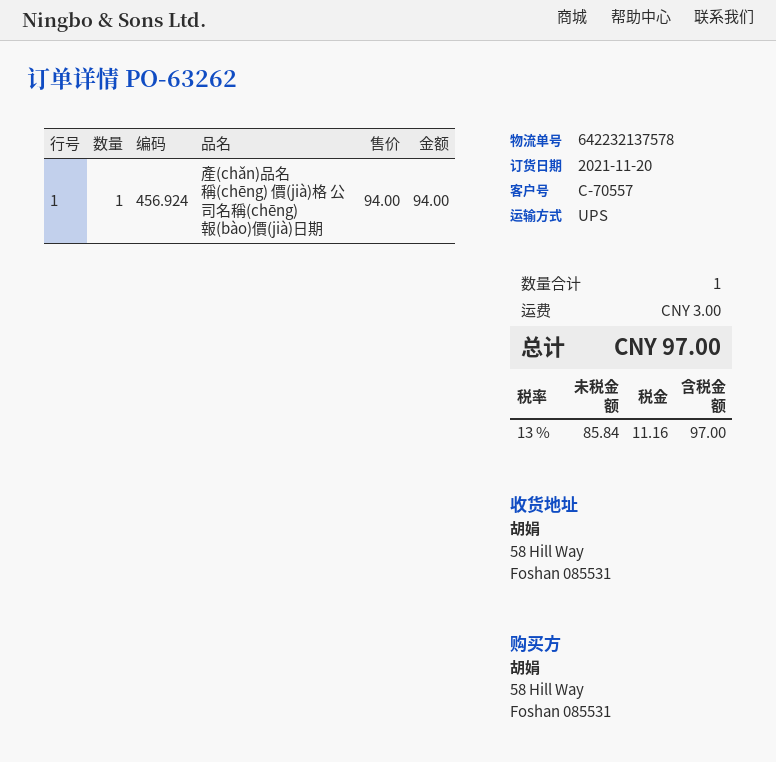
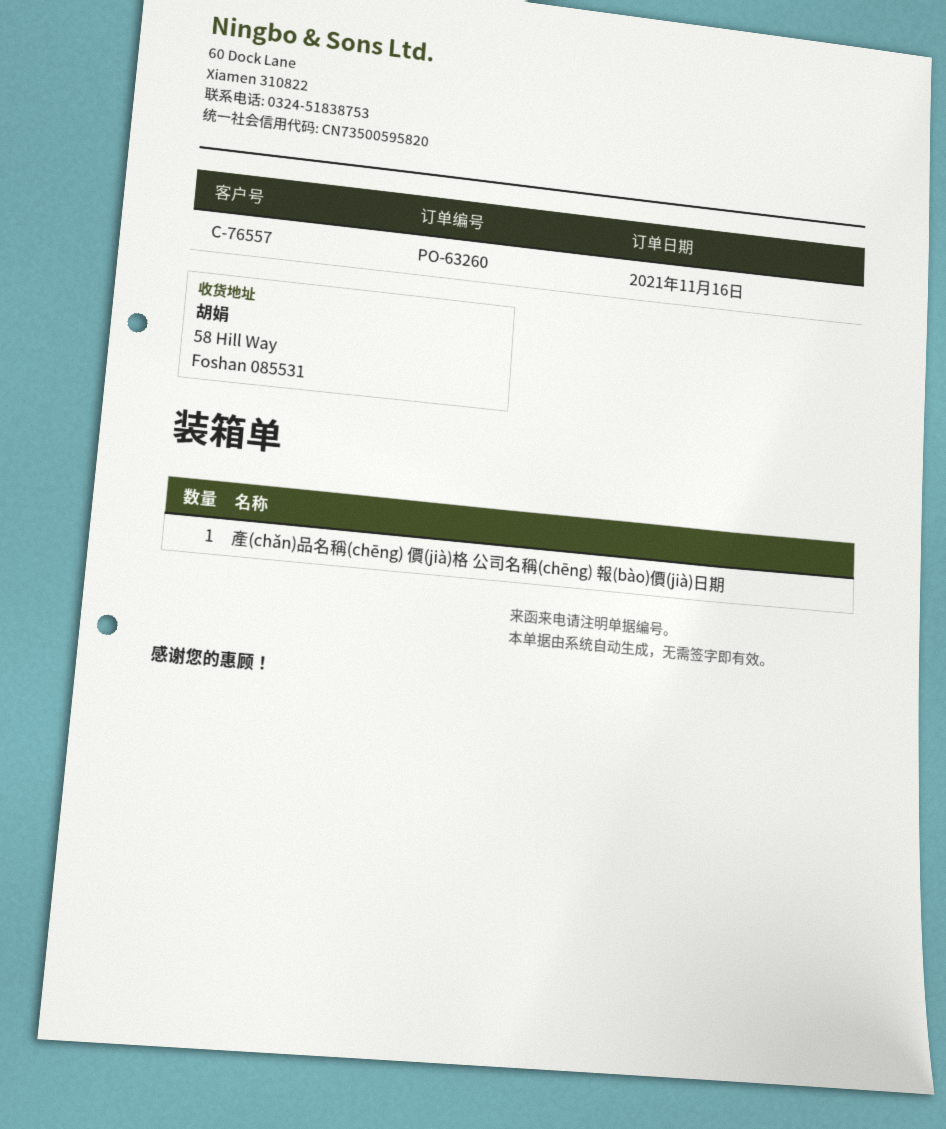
order number: PO-63262 -> PO-63260
order date: 2021-11-20 -> 2021-11-16
customer number: C-70557 -> C-76557

